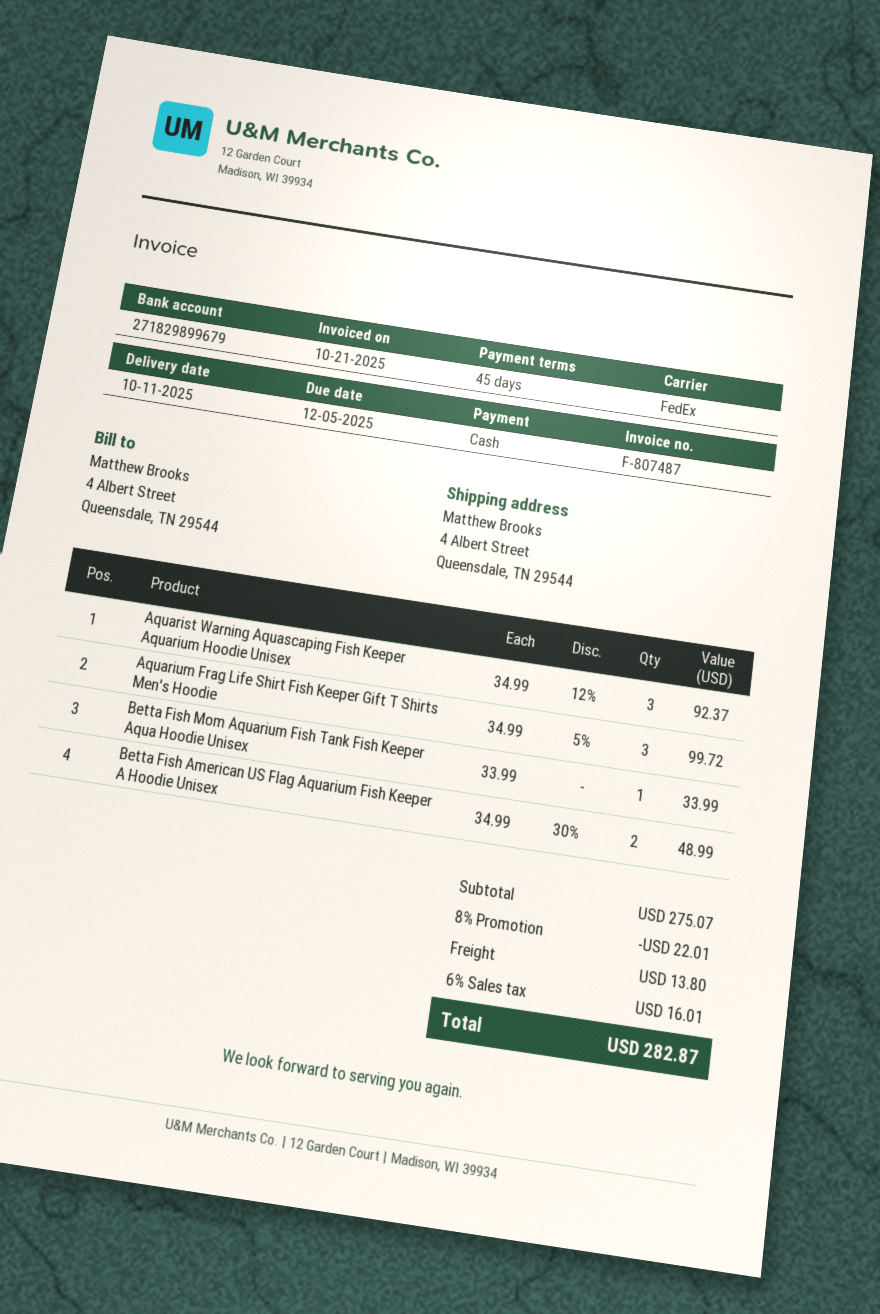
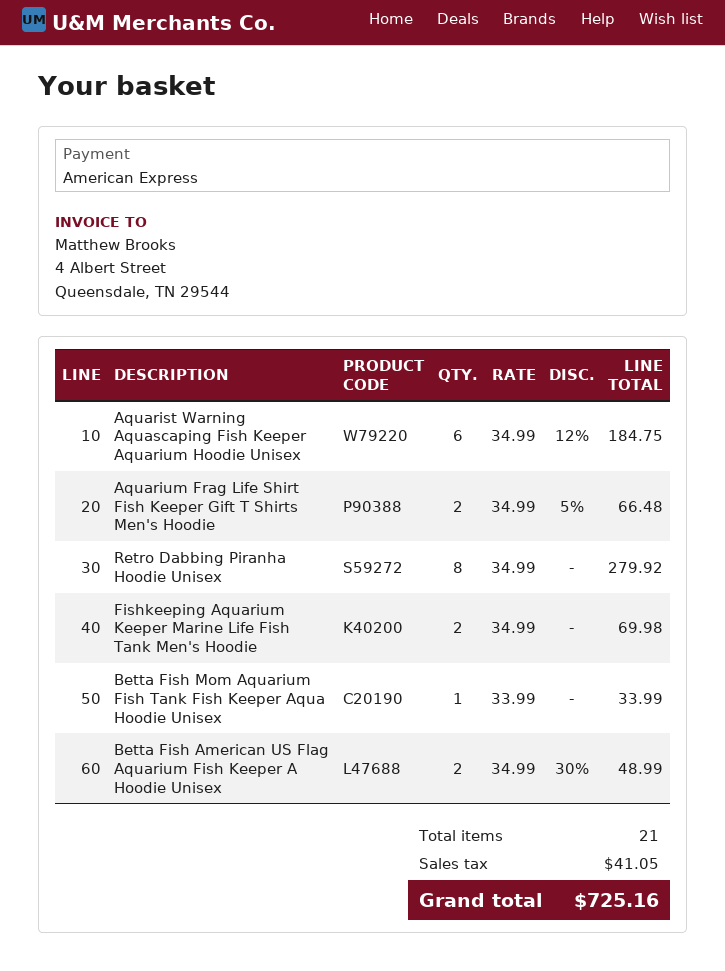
payment method: cash -> American Express
Aquarist Warning Aquascaping Fish Keeper Aquarium Hoodie Unisex: 3 x 34.99 - 12% = 92.37 -> 6 x 34.99 - 12% = 184.75
Aquarium Frag Life Shirt Fish Keeper Gift T Shirts Men's Hoodie: 3 x 34.99 - 5% = 99.72 -> 2 x 34.99 - 5% = 66.48
Retro Dabbing Piranha Hoodie Unisex: none -> 8 x 34.99 = 279.92
Fishkeeping Aquarium Keeper Marine Life Fish Tank Men's Hoodie: none -> 2 x 34.99 = 69.98
discount: 8% = 22.01 -> none
shipping: 13.80 -> none
tax: 16.01 -> 41.05
total: 282.87 -> 725.16

